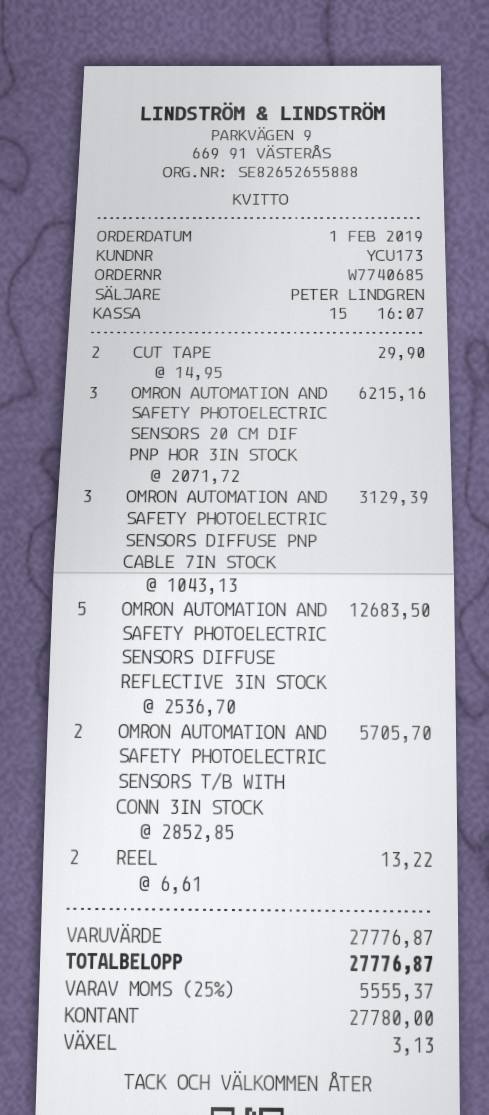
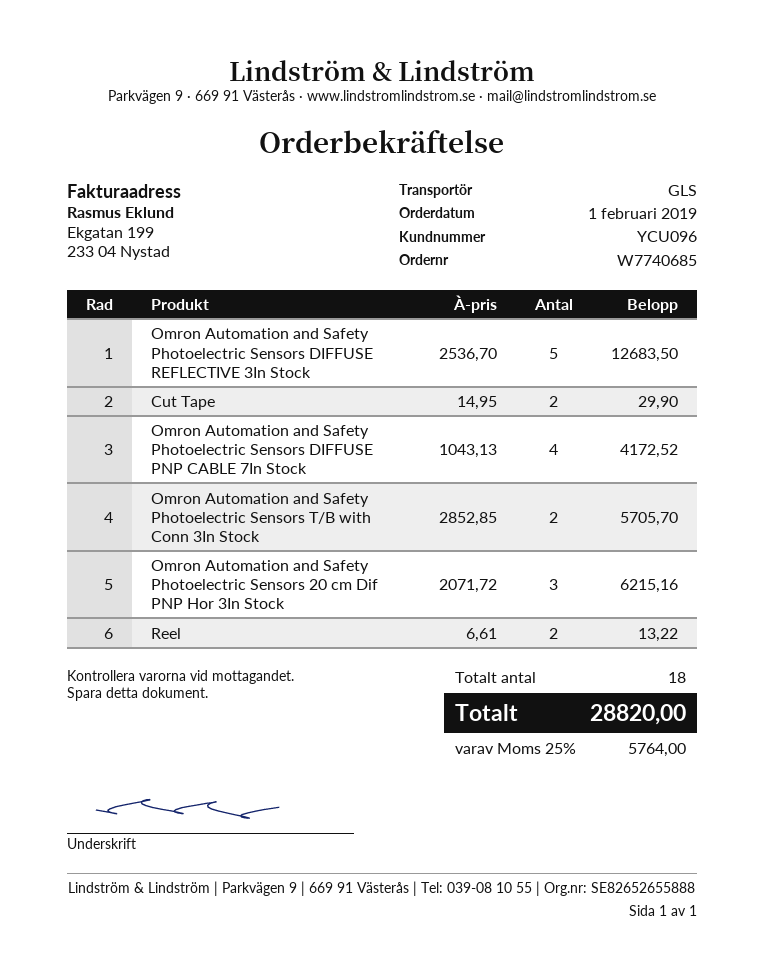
customer number: YCU173 -> YCU096
OMRON AUTOMATION AND SAFETY PHOTOELECTRIC SENSORS DIFFUSE PNP CABLE 7IN STOCK: 3 x 1043.13 = 3129.39 -> 4 x 1043.13 = 4172.52
tax: 25% = 5555.37 -> 25% = 5764.00
total: 27776.87 -> 28820.00

